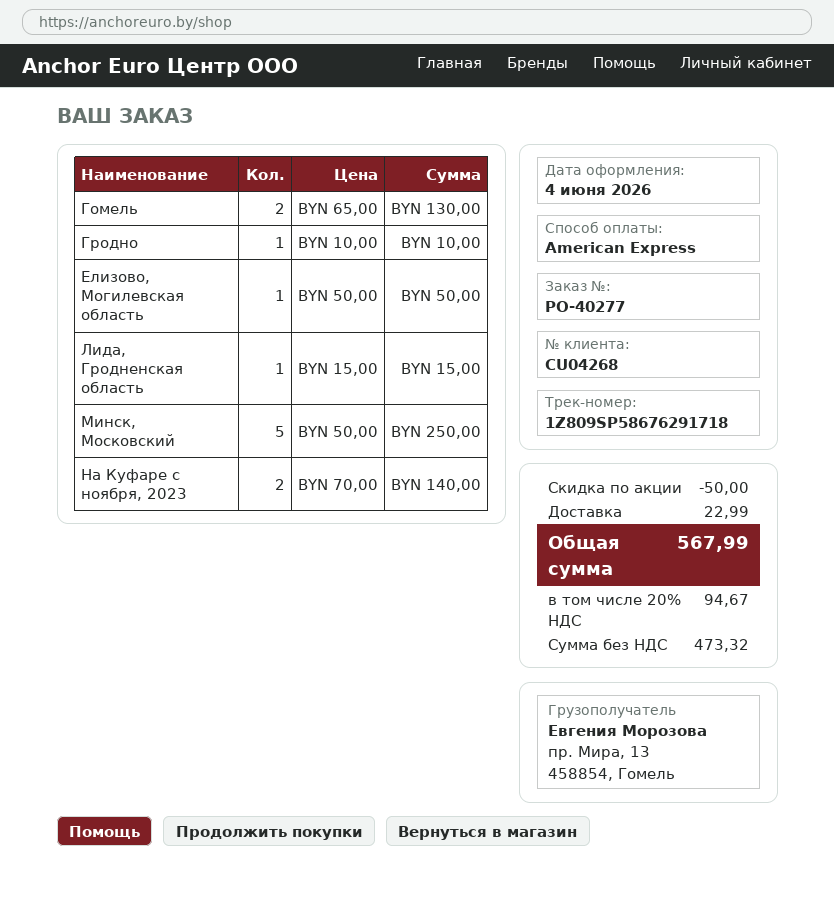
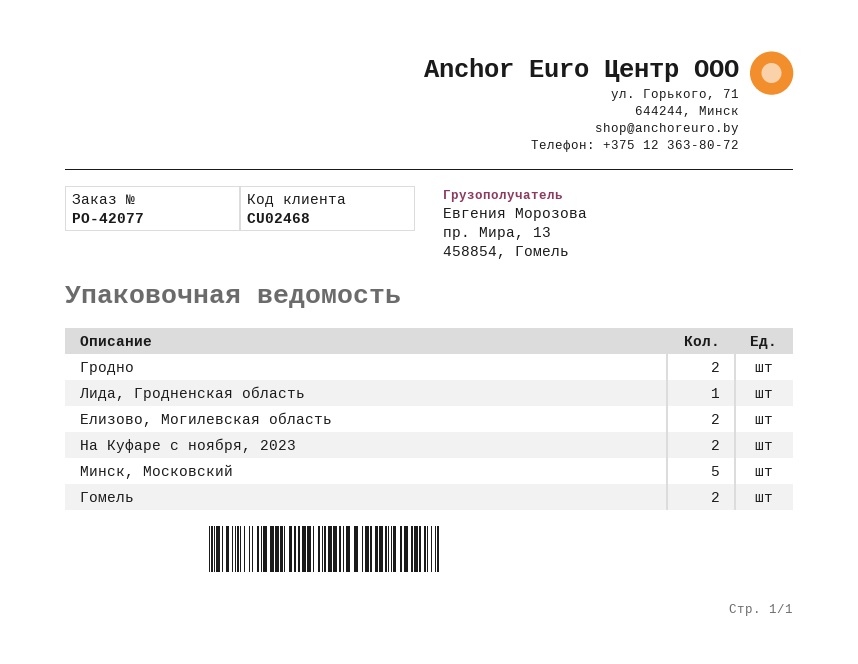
order number: PO-40277 -> PO-42077
customer number: CU04268 -> CU02468
Гродно: 1 -> 2
Елизово, Могилевская область: 1 -> 2

